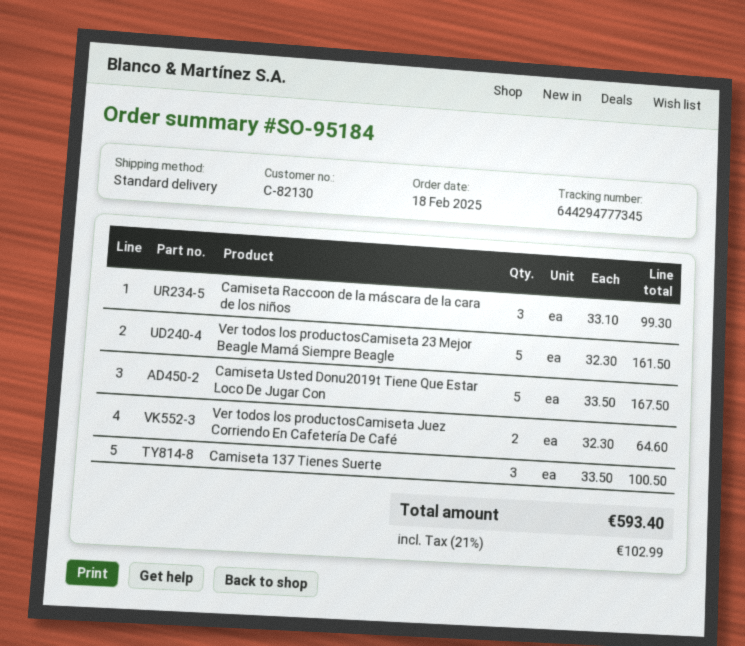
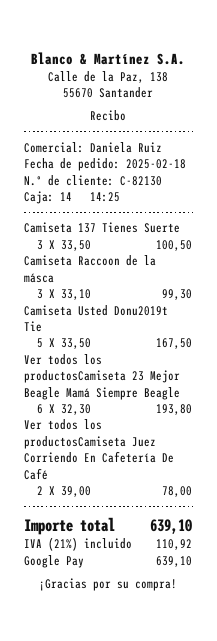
Ver todos los productosCamiseta 23 Mejor Beagle Mamá Siempre Beagle: 5 x 32.30 = 161.50 -> 6 x 32.30 = 193.80
Ver todos los productosCamiseta Juez Corriendo En Cafetería De Café: 2 x 32.30 = 64.60 -> 2 x 39.00 = 78.00
tax: 21% = 102.99 -> 21% = 110.92
total: 593.40 -> 639.10

